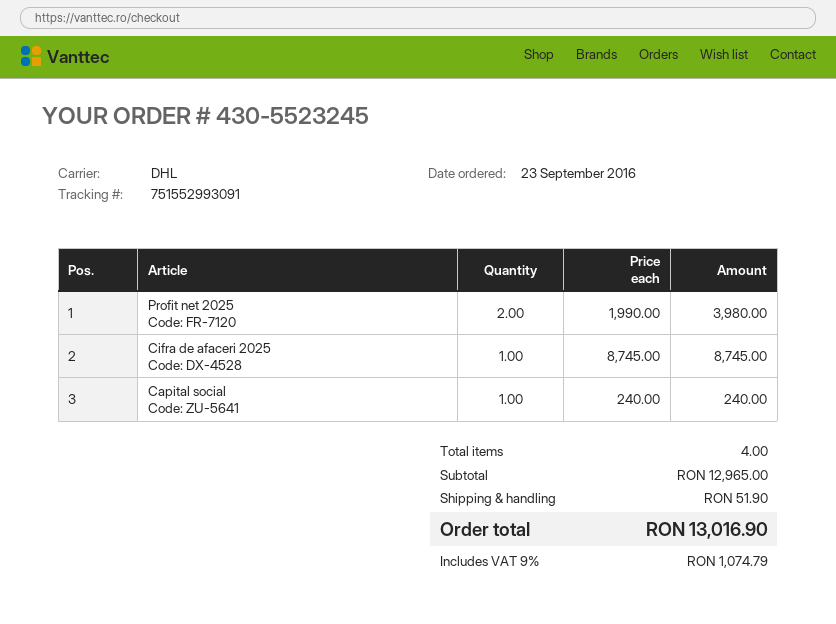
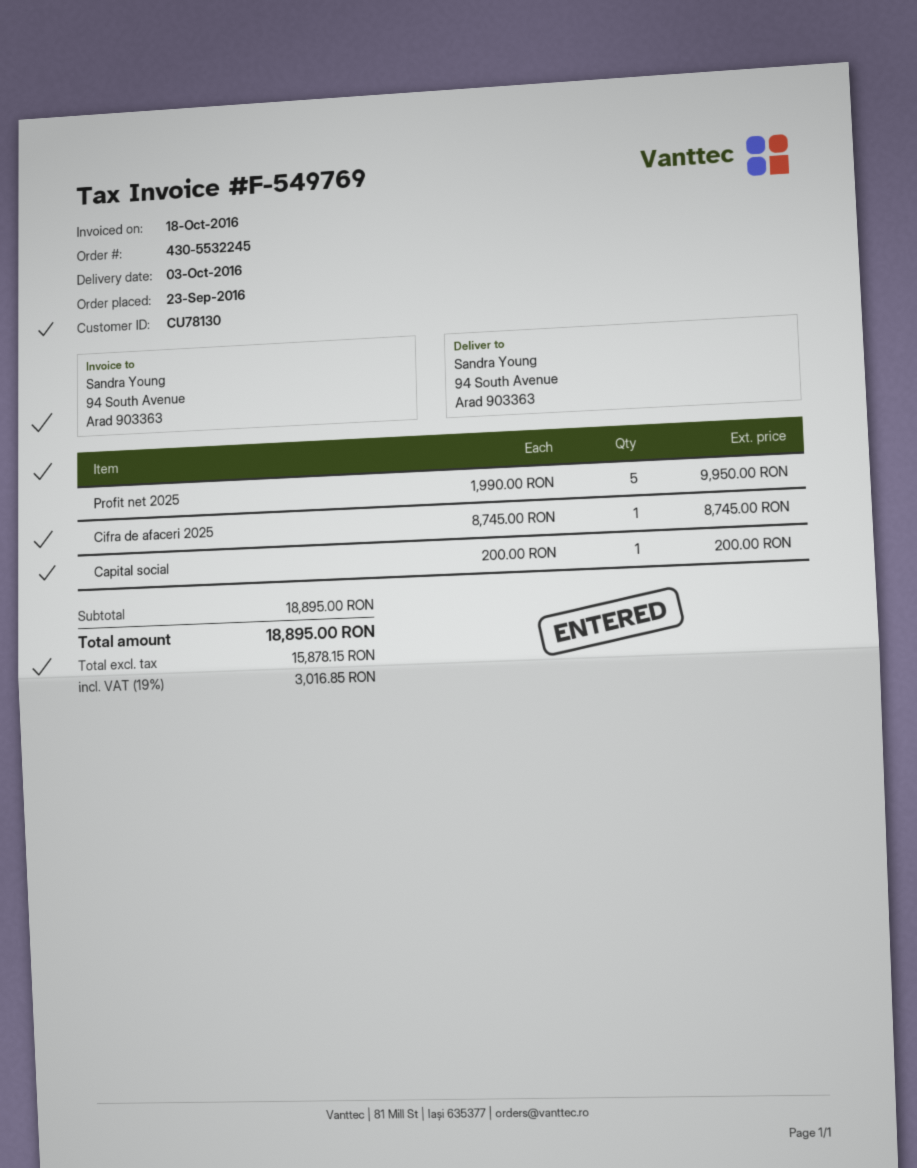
order number: 430-5523245 -> 430-5532245
Profit net 2025: 2 x 1990.00 = 3980.00 -> 5 x 1990.00 = 9950.00
Capital social: 1 x 240.00 = 240.00 -> 1 x 200.00 = 200.00
subtotal: 12965.00 -> 18895.00
shipping: 51.90 -> none
tax: 9% = 1074.79 -> 19% = 3016.85
total: 13016.90 -> 18895.00

